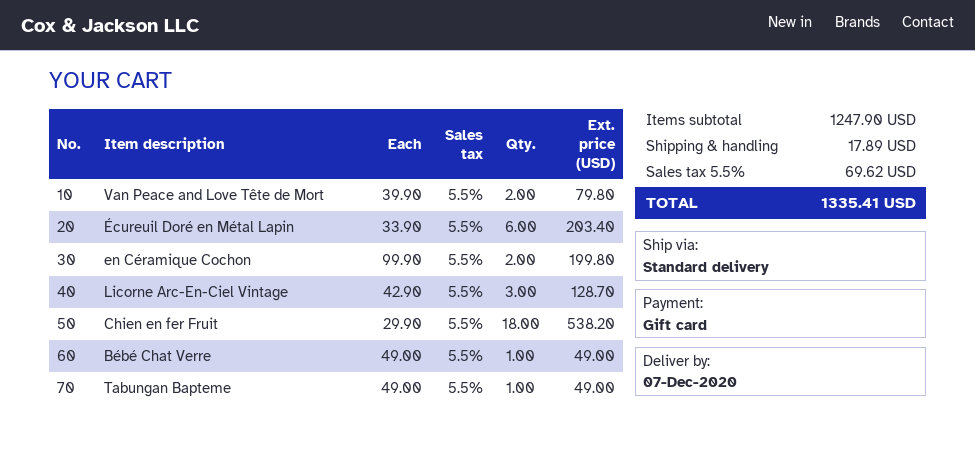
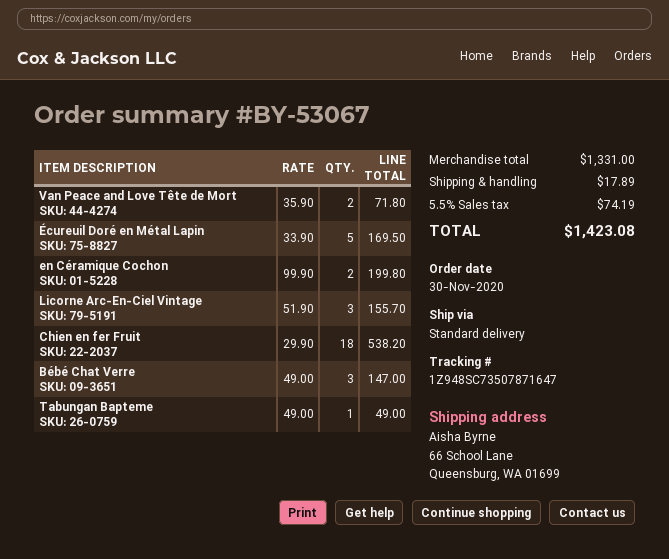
Van Peace and Love Tête de Mort: 2 x 39.90 = 79.80 -> 2 x 35.90 = 71.80
Écureuil Doré en Métal Lapin: 6 x 33.90 = 203.40 -> 5 x 33.90 = 169.50
Licorne Arc-En-Ciel Vintage: 3 x 42.90 = 128.70 -> 3 x 51.90 = 155.70
Bébé Chat Verre: 1 x 49.00 = 49.00 -> 3 x 49.00 = 147.00
subtotal: 1247.90 -> 1331.00
tax: 5.5% = 69.62 -> 5.5% = 74.19
total: 1335.41 -> 1423.08

